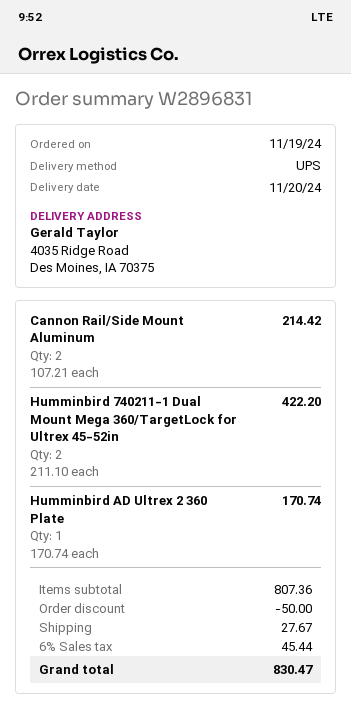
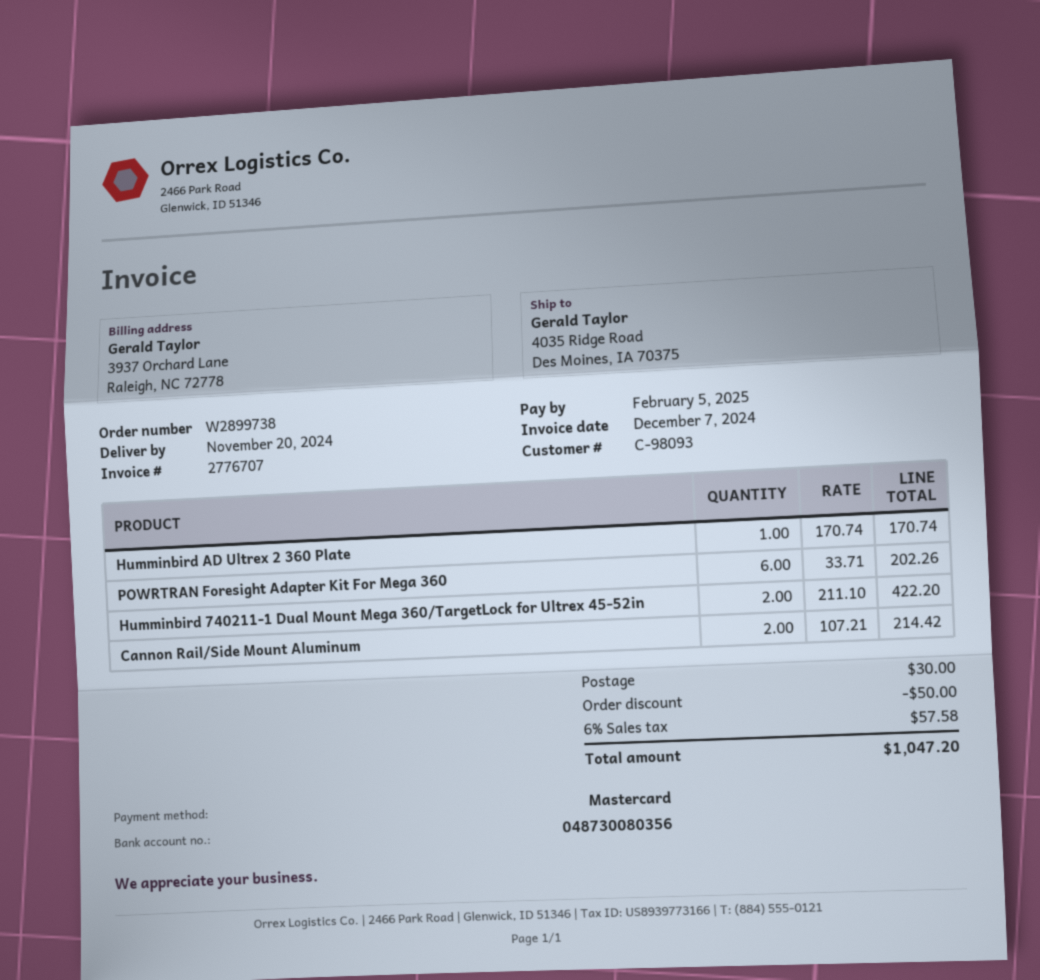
order number: W2896831 -> W2899738
POWRTRAN Foresight Adapter Kit For Mega 360: none -> 6 x 33.71 = 202.26
shipping: 27.67 -> 30.00
tax: 6% = 45.44 -> 6% = 57.58
total: 830.47 -> 1047.20

